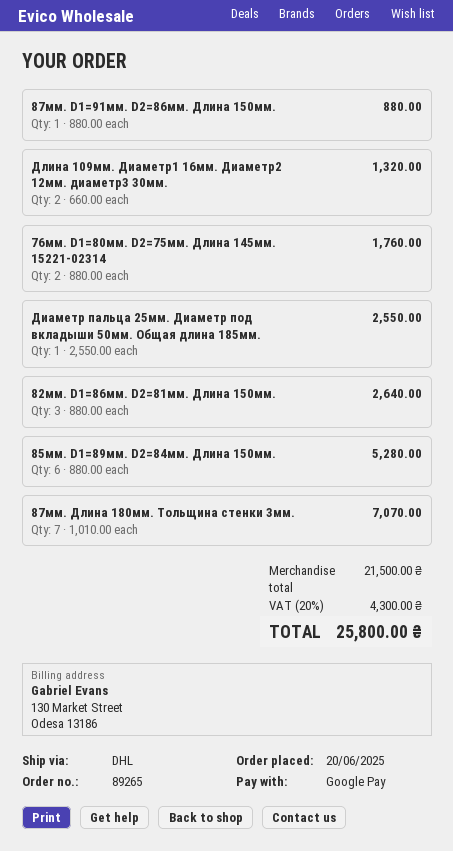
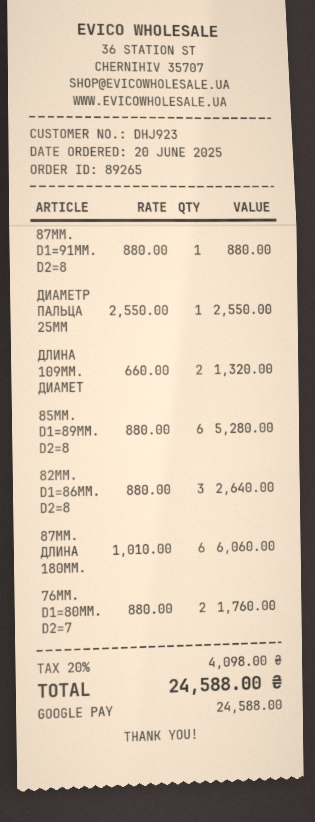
87мм. Длина 180мм. Тольщина стенки 3мм.: 7 x 1010.00 = 7070.00 -> 6 x 1010.00 = 6060.00
tax: 20% = 4300.00 -> 20% = 4098.00
total: 25800.00 -> 24588.00

